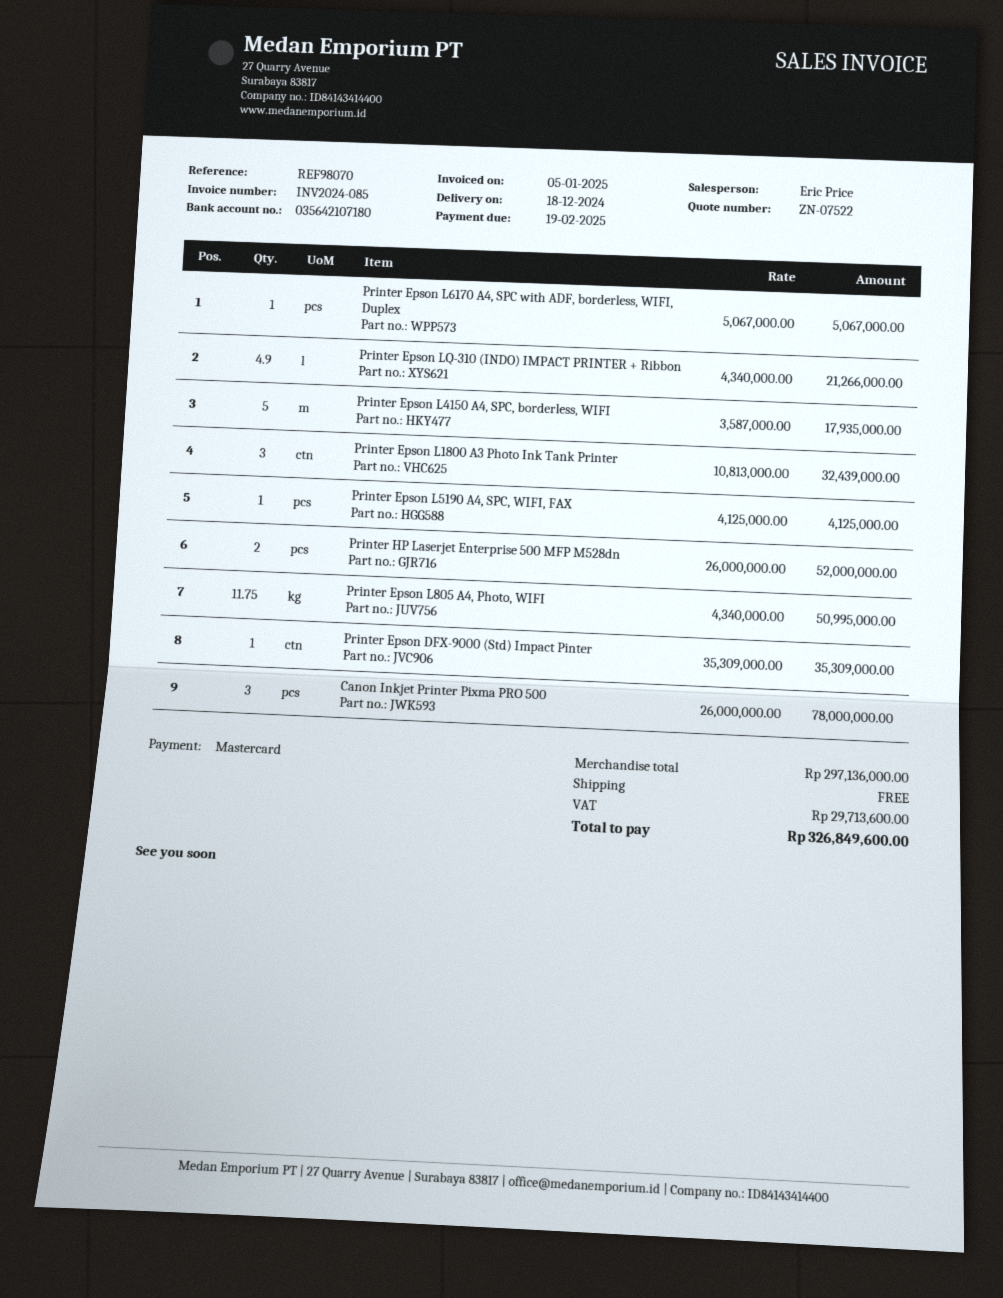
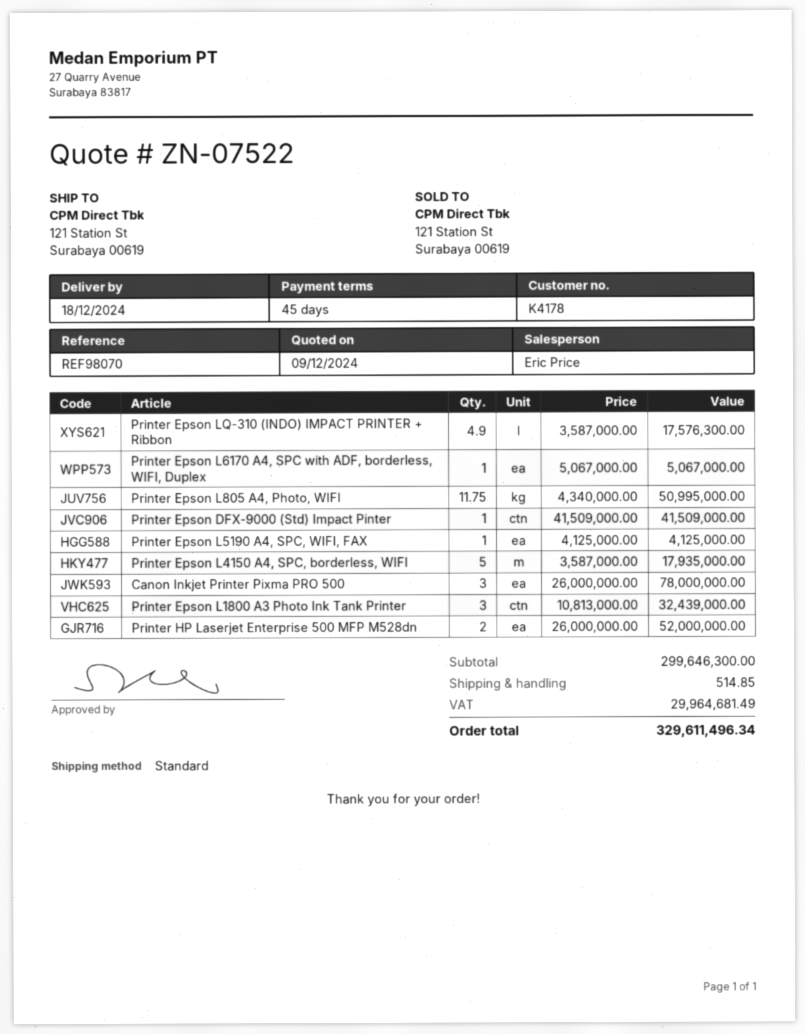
Printer Epson LQ-310 (INDO) IMPACT PRINTER + Ribbon: 4.9 x 4340000.00 = 21266000.00 -> 4.9 x 3587000.00 = 17576300.00
Printer Epson DFX-9000 (Std) Impact Pinter: 1 x 35309000.00 = 35309000.00 -> 1 x 41509000.00 = 41509000.00
subtotal: 297136000.00 -> 299646300.00
shipping: 0.00 -> 514.85
tax: 29713600.00 -> 29964681.49
total: 326849600.00 -> 329611496.34

